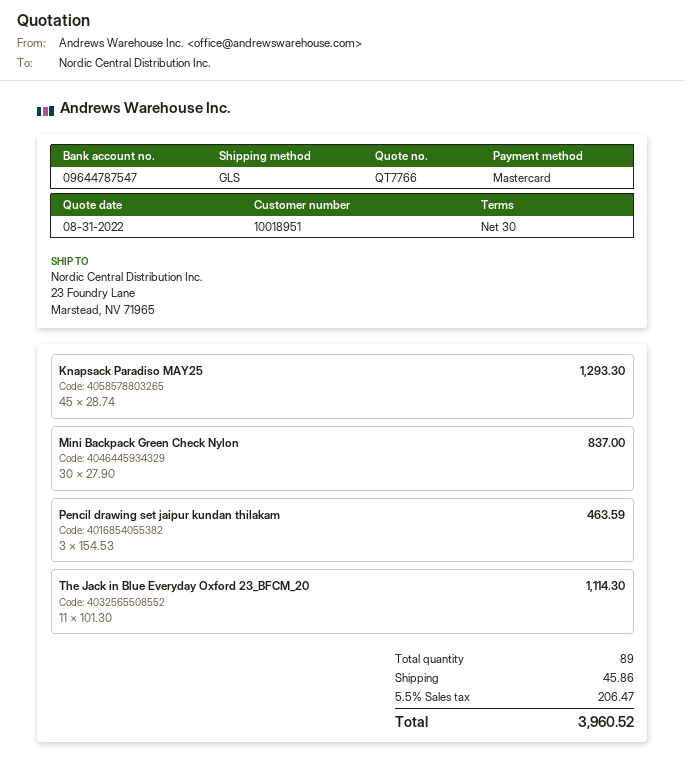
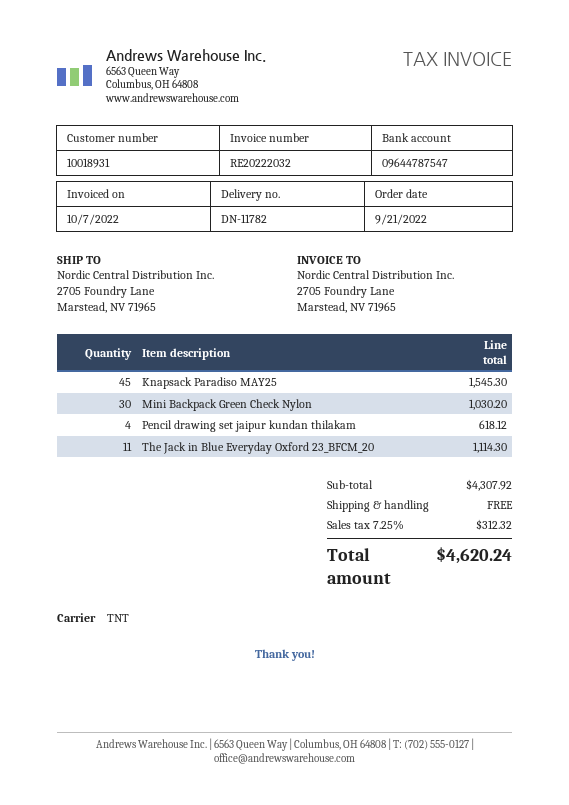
customer number: 10018951 -> 10018931
shipping method: GLS -> TNT
ship to: 23 Foundry Lane, Marstead, NV 71965 -> 2705 Foundry Lane, Marstead, NV 71965
Knapsack Paradiso MAY25: 45 for 1293.30 -> 45 for 1545.30
Mini Backpack Green Check Nylon: 30 for 837.00 -> 30 for 1030.20
Pencil drawing set jaipur kundan thilakam: 3 for 463.59 -> 4 for 618.12
shipping: 45.86 -> 0.00
tax: 5.5% = 206.47 -> 7.25% = 312.32
total: 3960.52 -> 4620.24

